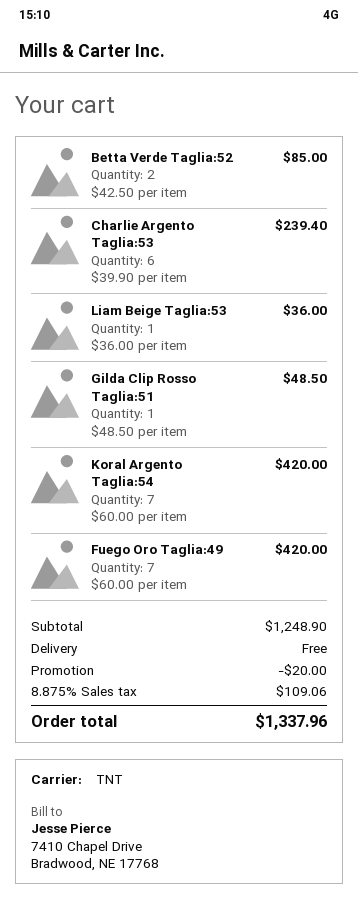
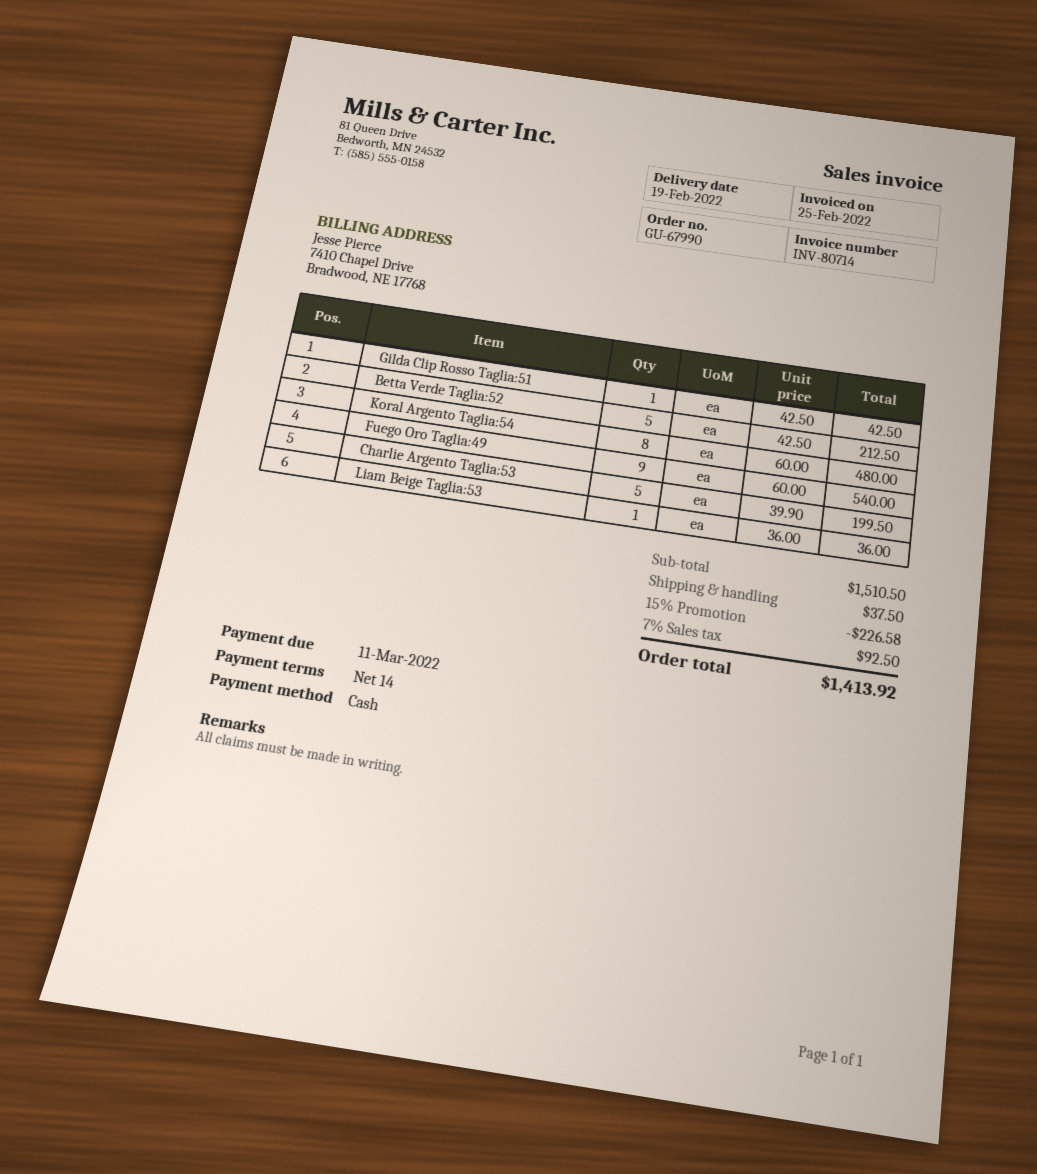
Betta Verde Taglia:52: 2 x 42.50 = 85.00 -> 5 x 42.50 = 212.50
Charlie Argento Taglia:53: 6 x 39.90 = 239.40 -> 5 x 39.90 = 199.50
Gilda Clip Rosso Taglia:51: 1 x 48.50 = 48.50 -> 1 x 42.50 = 42.50
Koral Argento Taglia:54: 7 x 60.00 = 420.00 -> 8 x 60.00 = 480.00
Fuego Oro Taglia:49: 7 x 60.00 = 420.00 -> 9 x 60.00 = 540.00
subtotal: 1248.90 -> 1510.50
discount: 20.00 -> 226.58
shipping: 0.00 -> 37.50
tax: 8.875% = 109.06 -> 7% = 92.50
total: 1337.96 -> 1413.92

